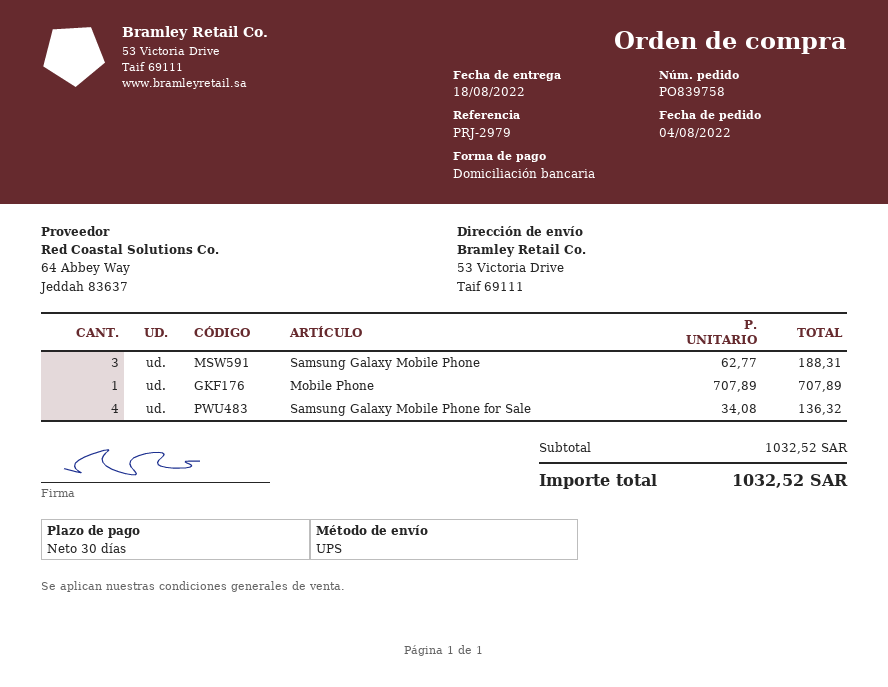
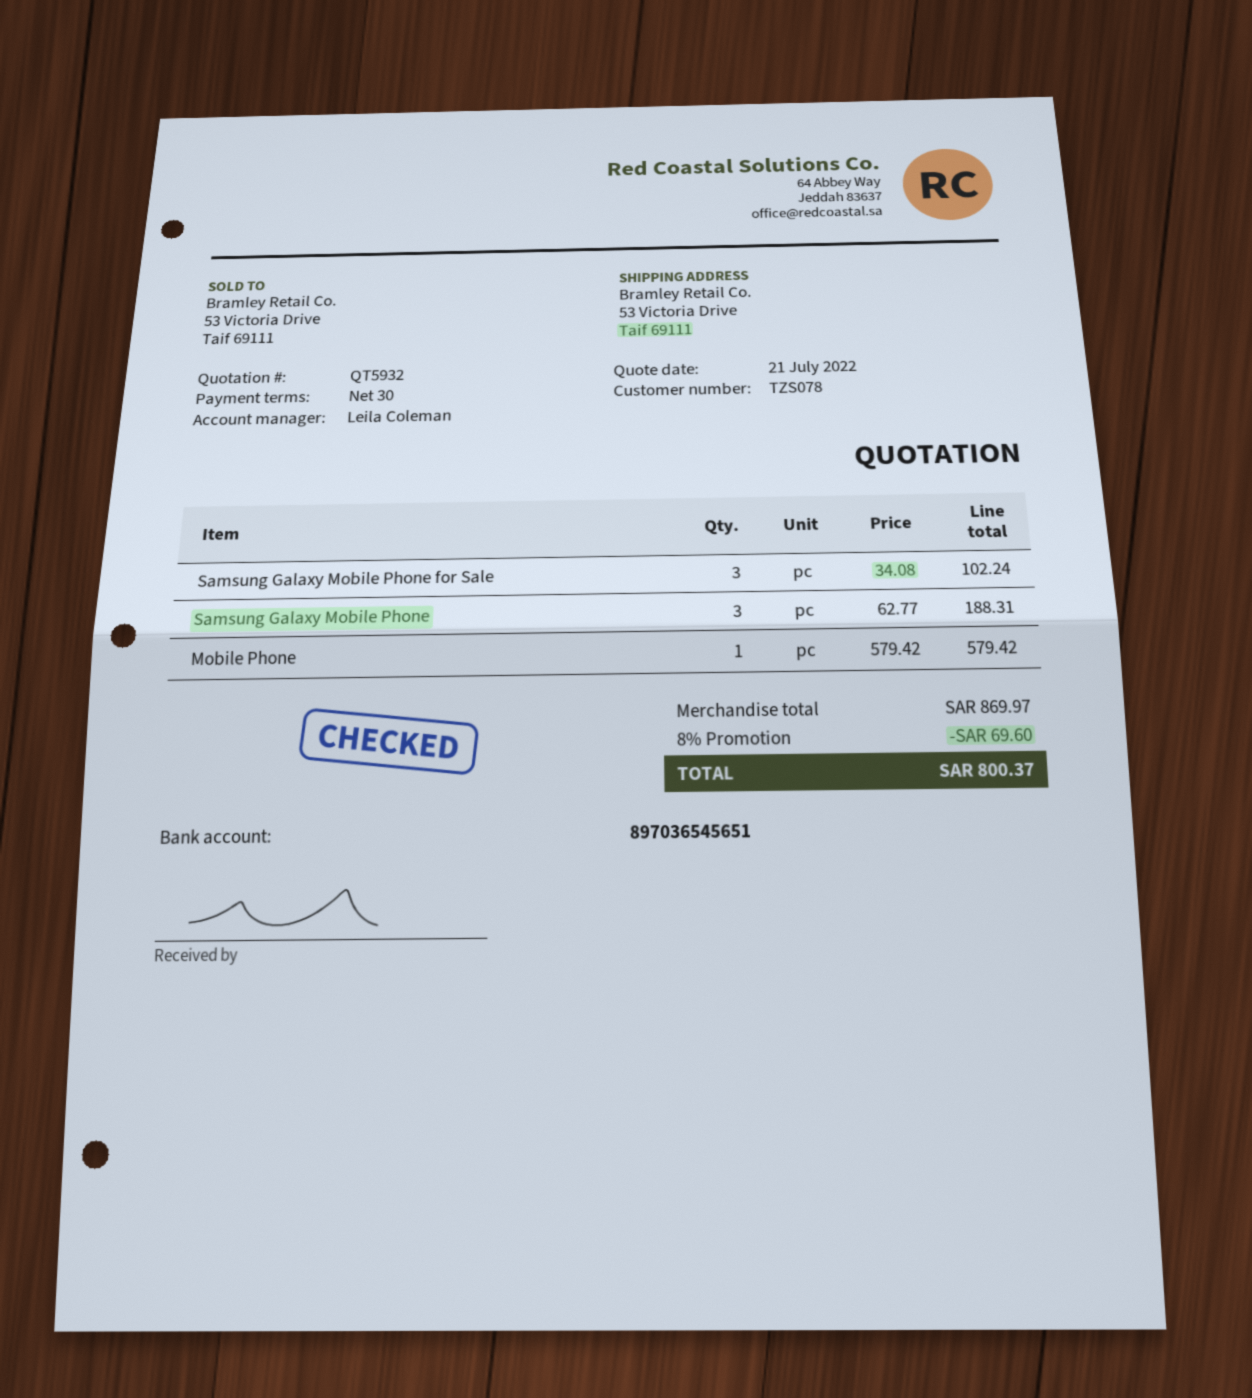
Mobile Phone: 1 x 707.89 = 707.89 -> 1 x 579.42 = 579.42
Samsung Galaxy Mobile Phone for Sale: 4 x 34.08 = 136.32 -> 3 x 34.08 = 102.24
subtotal: 1032.52 -> 869.97
discount: none -> 8% = 69.60
total: 1032.52 -> 800.37

